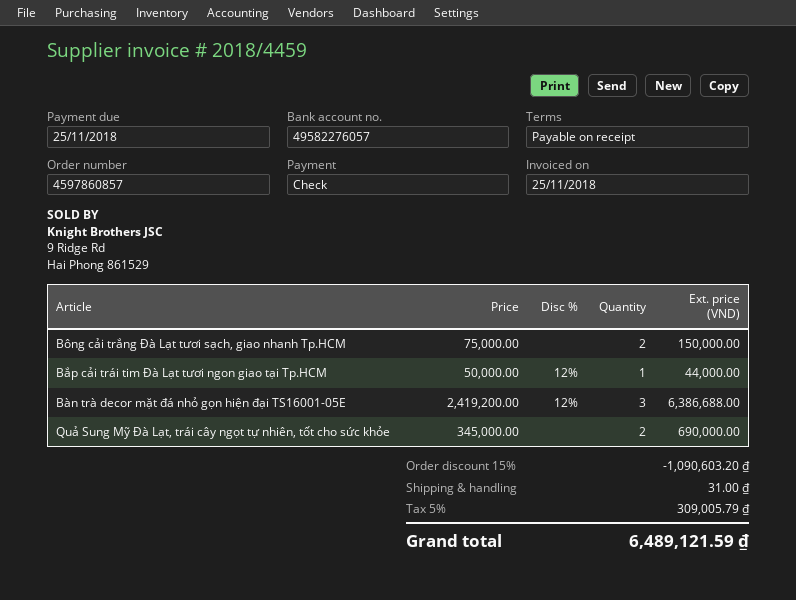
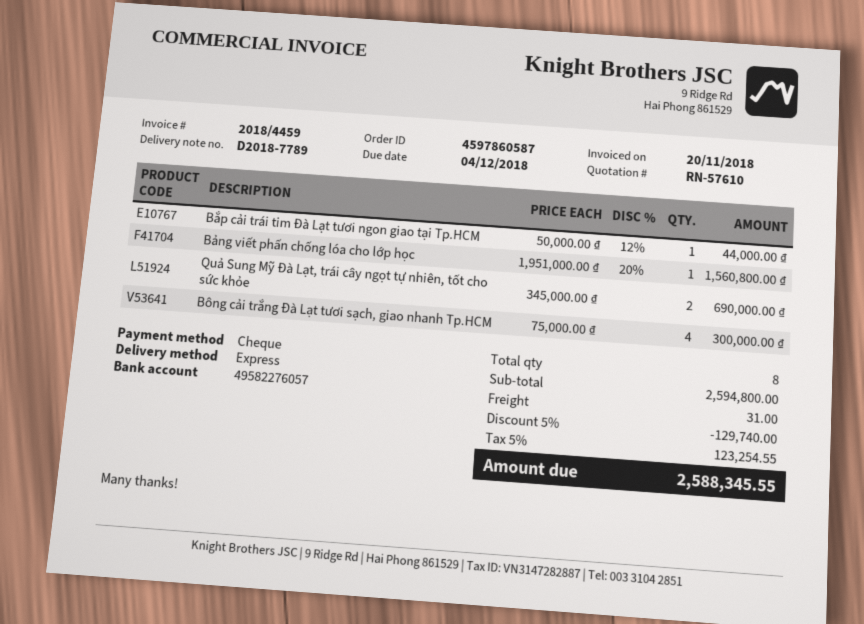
order number: 4597860857 -> 4597860587
invoice date: 2018-11-25 -> 2018-11-20
due date: 2018-11-25 -> 2018-12-04
Bông cải trắng Đà Lạt tươi sạch, giao nhanh Tp.HCM: 2 x 75000.00 = 150000.00 -> 4 x 75000.00 = 300000.00
Bàn trà decor mặt đá nhỏ gọn hiện đại TS16001-05E: 3 x 2419200.00 - 12% = 6386688.00 -> none
Bảng viết phấn chống lóa cho lớp học: none -> 1 x 1951000.00 - 20% = 1560800.00
discount: 15% = 1090603.20 -> 5% = 129740.00
tax: 5% = 309005.79 -> 5% = 123254.55
total: 6489121.59 -> 2588345.55

